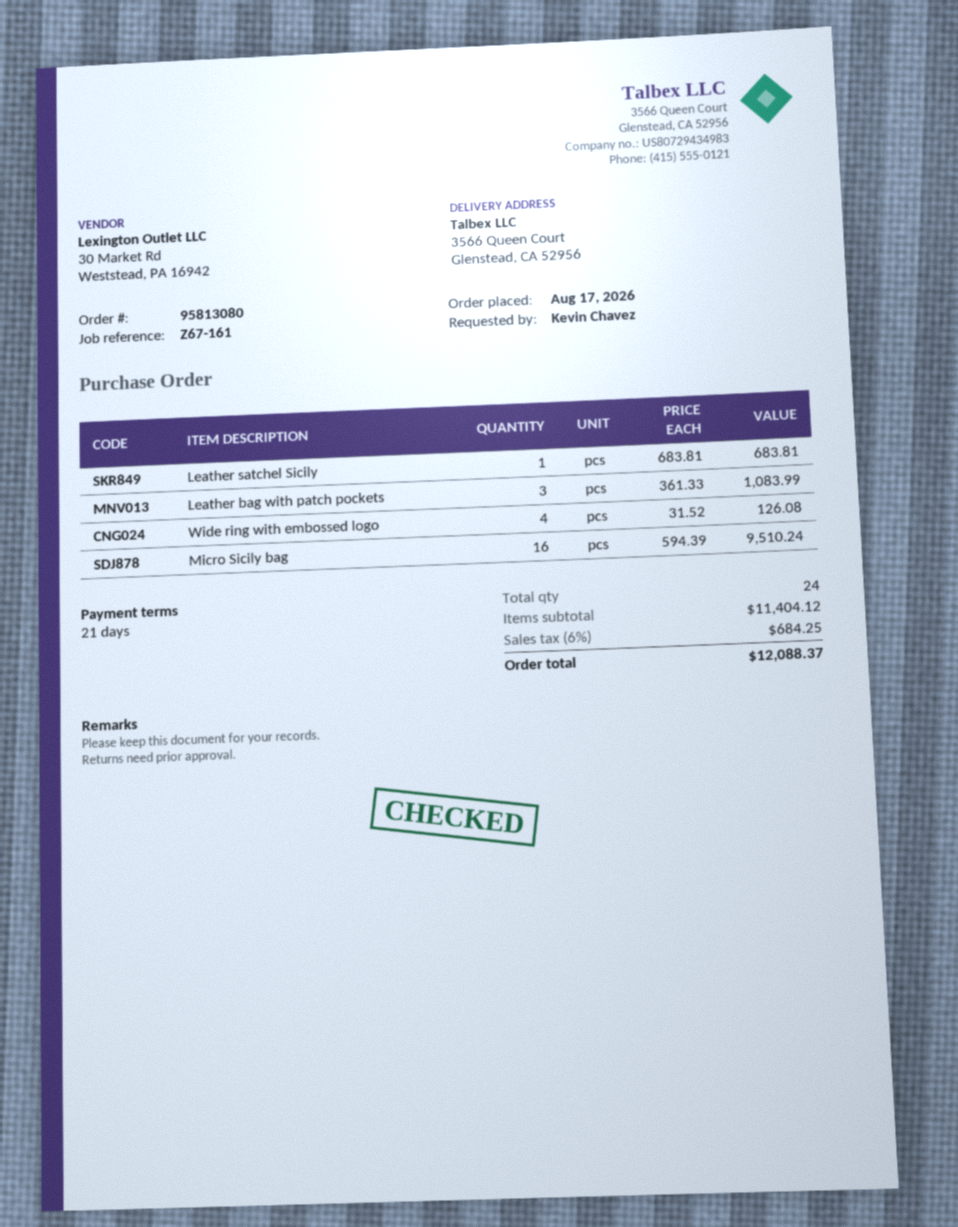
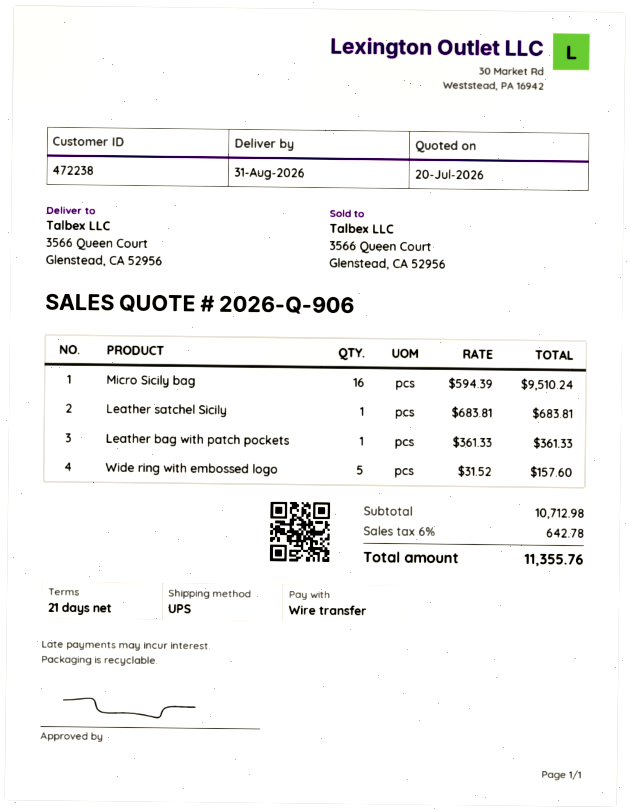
Leather bag with patch pockets: 3 x 361.33 = 1083.99 -> 1 x 361.33 = 361.33
Wide ring with embossed logo: 4 x 31.52 = 126.08 -> 5 x 31.52 = 157.60
subtotal: 11404.12 -> 10712.98
tax: 6% = 684.25 -> 6% = 642.78
total: 12088.37 -> 11355.76

